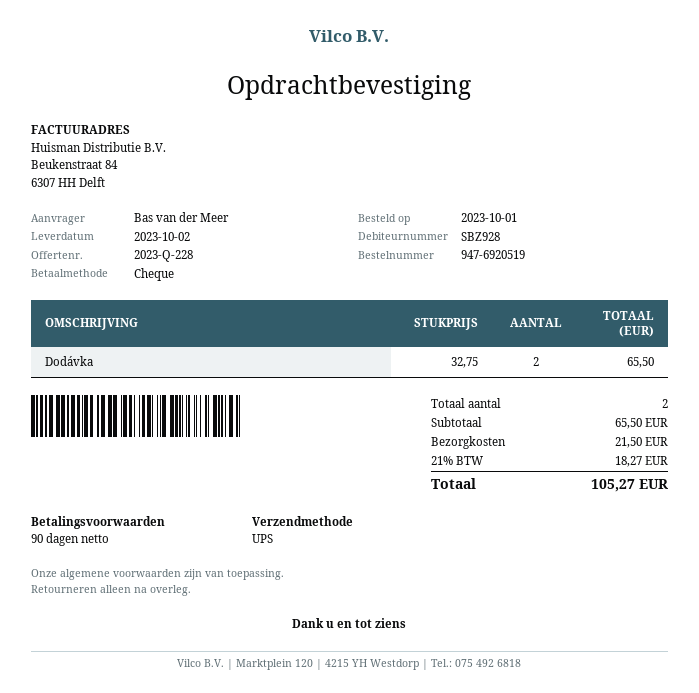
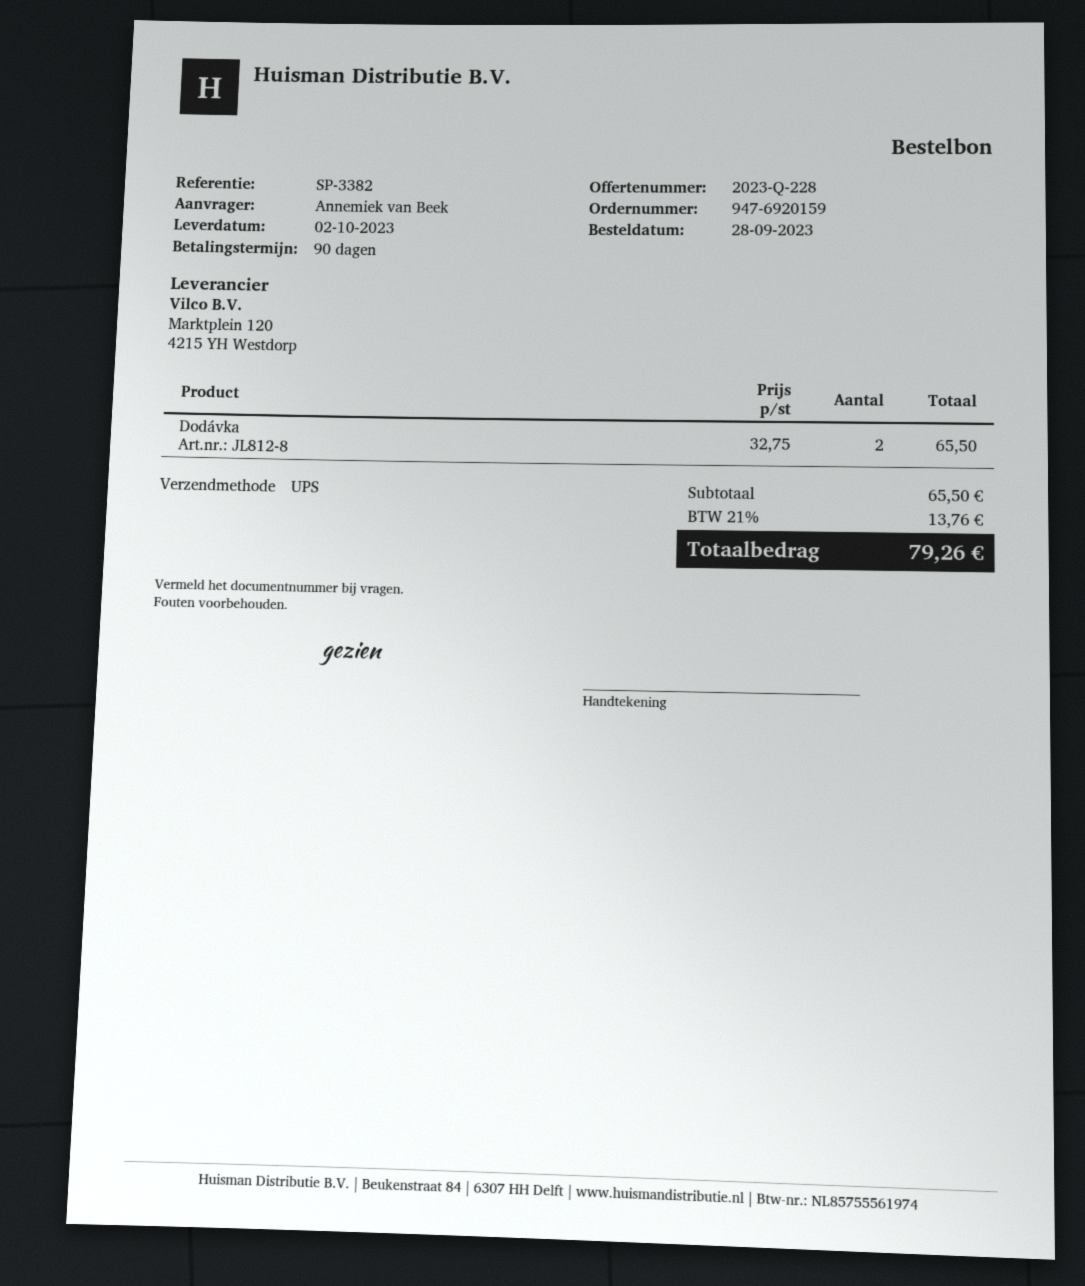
order number: 947-6920519 -> 947-6920159
order date: 2023-10-01 -> 2023-09-28
ordered by: Bas van der Meer -> Annemiek van Beek
shipping: 21.50 -> none
tax: 21% = 18.27 -> 21% = 13.76
total: 105.27 -> 79.26

